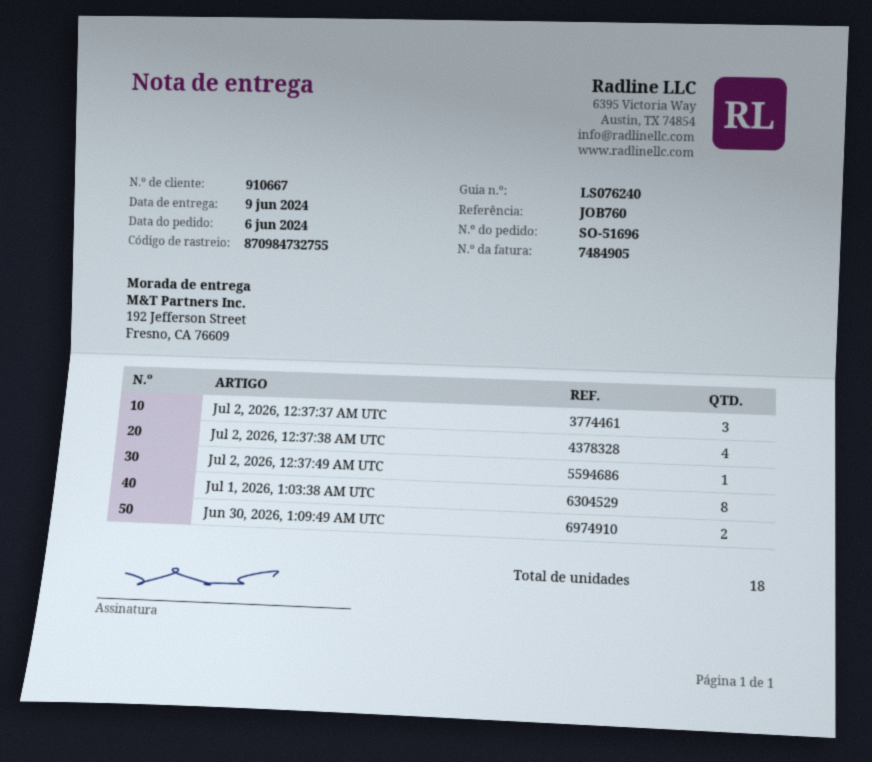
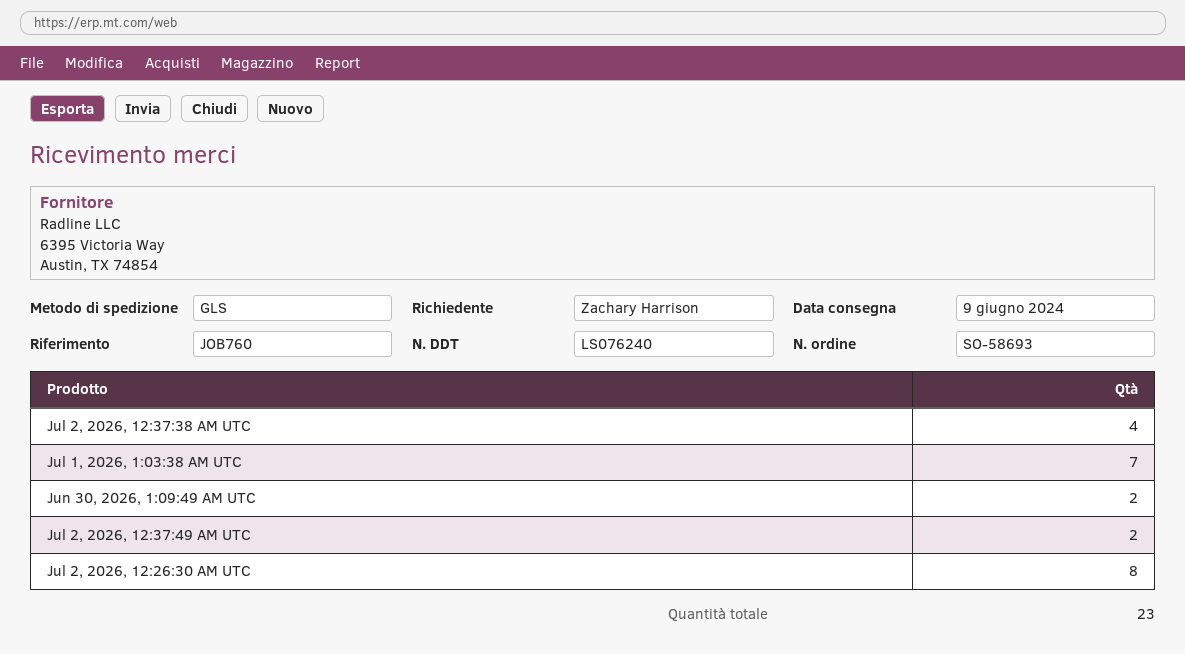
order number: SO-51696 -> SO-58693
Jul 2, 2026, 12:37:37 AM UTC: 3 -> none
Jul 2, 2026, 12:37:49 AM UTC: 1 -> 2
Jul 1, 2026, 1:03:38 AM UTC: 8 -> 7
Jul 2, 2026, 12:26:30 AM UTC: none -> 8
total quantity: 18 -> 23

